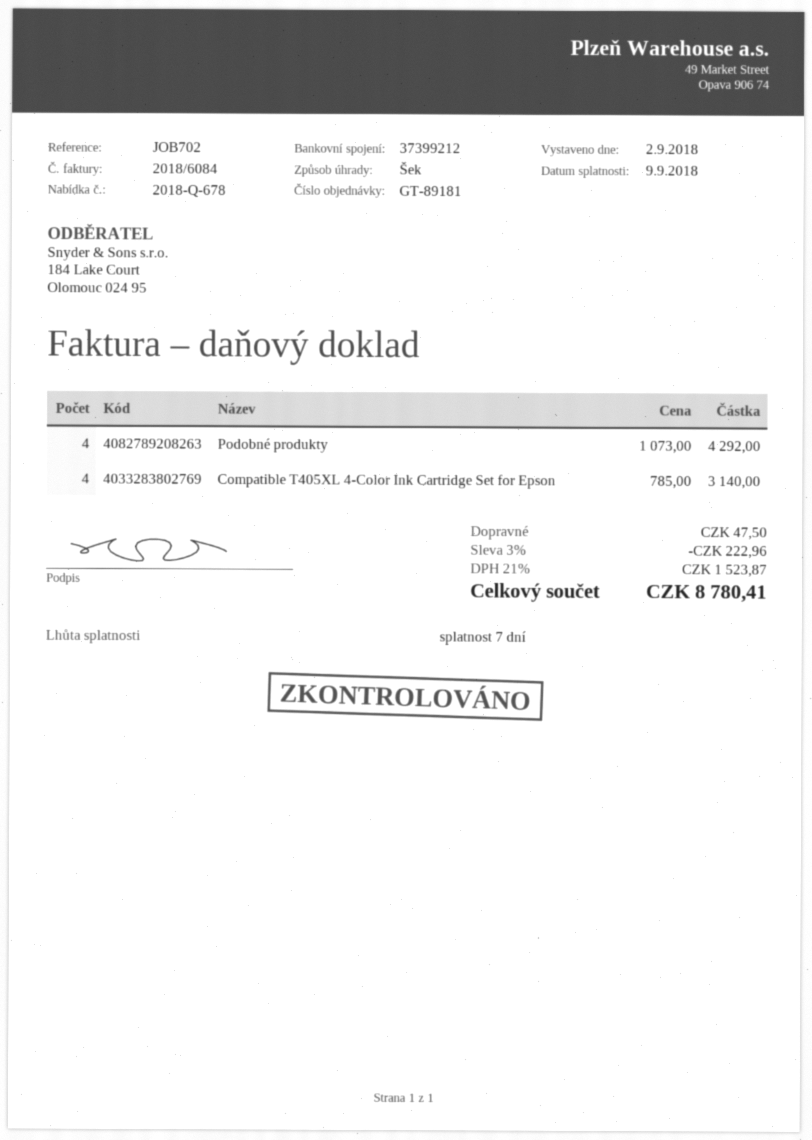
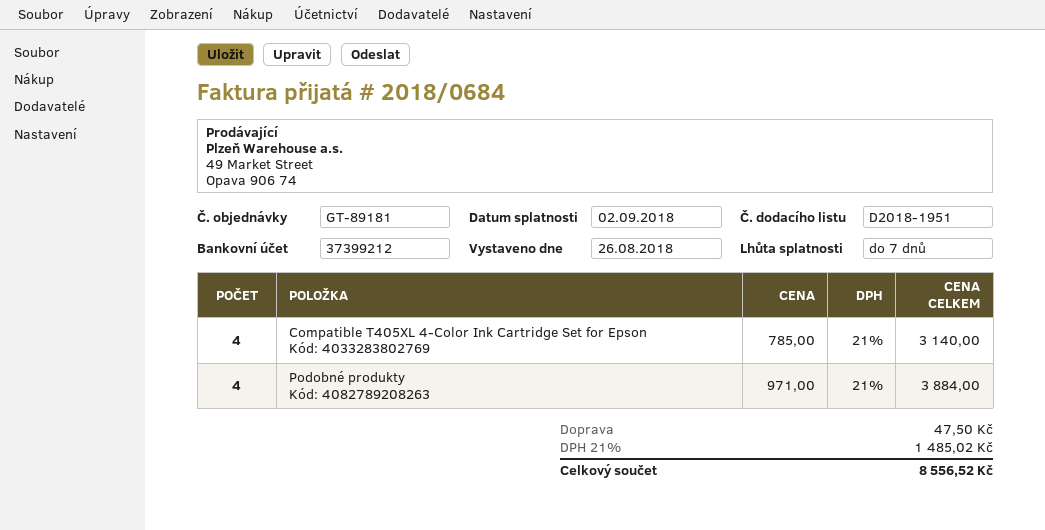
invoice number: 2018/6084 -> 2018/0684
invoice date: 2018-09-02 -> 2018-08-26
due date: 2018-09-09 -> 2018-09-02
Podobné produkty: 4 x 1073.00 = 4292.00 -> 4 x 971.00 = 3884.00
discount: 3% = 222.96 -> none
tax: 21% = 1523.87 -> 21% = 1485.02
total: 8780.41 -> 8556.52

